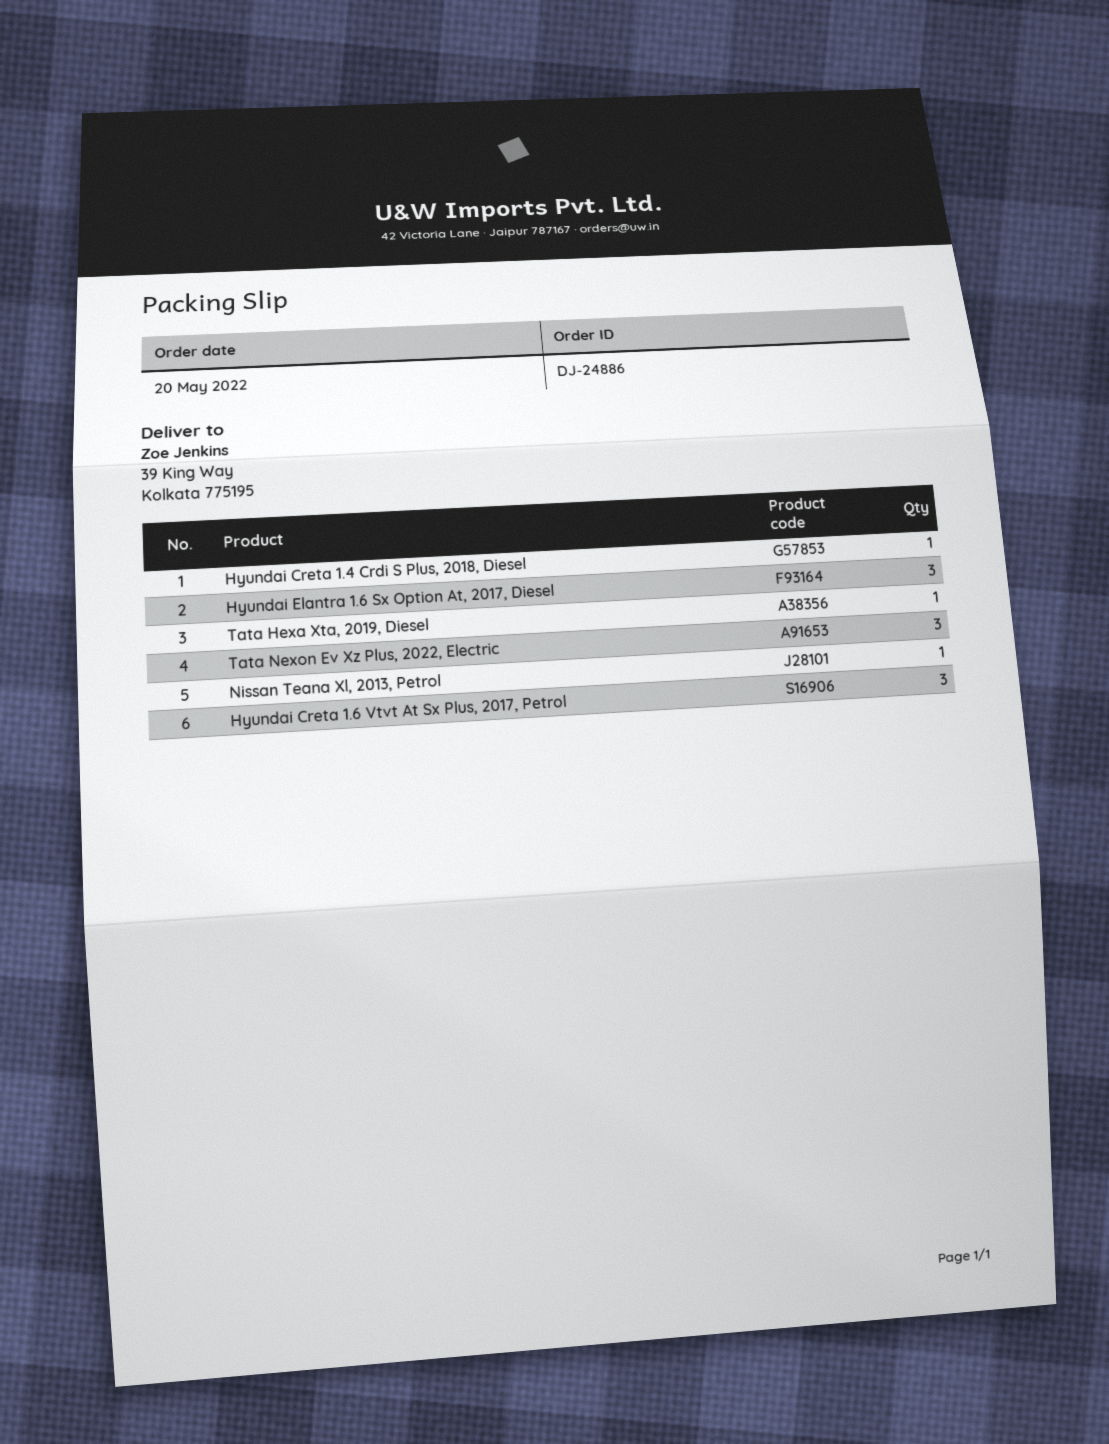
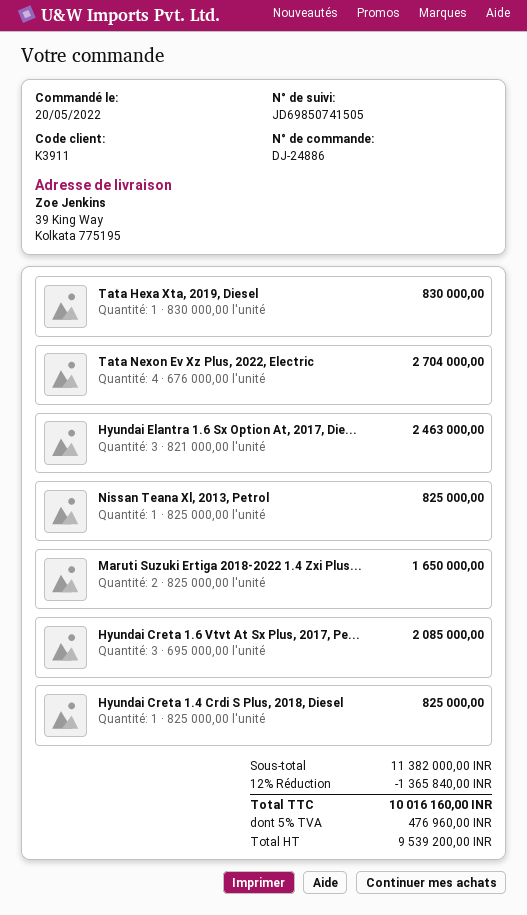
Tata Nexon Ev Xz Plus, 2022, Electric: 3 -> 4
Maruti Suzuki Ertiga 2018-2022 1.4 Zxi Plus...: none -> 2

